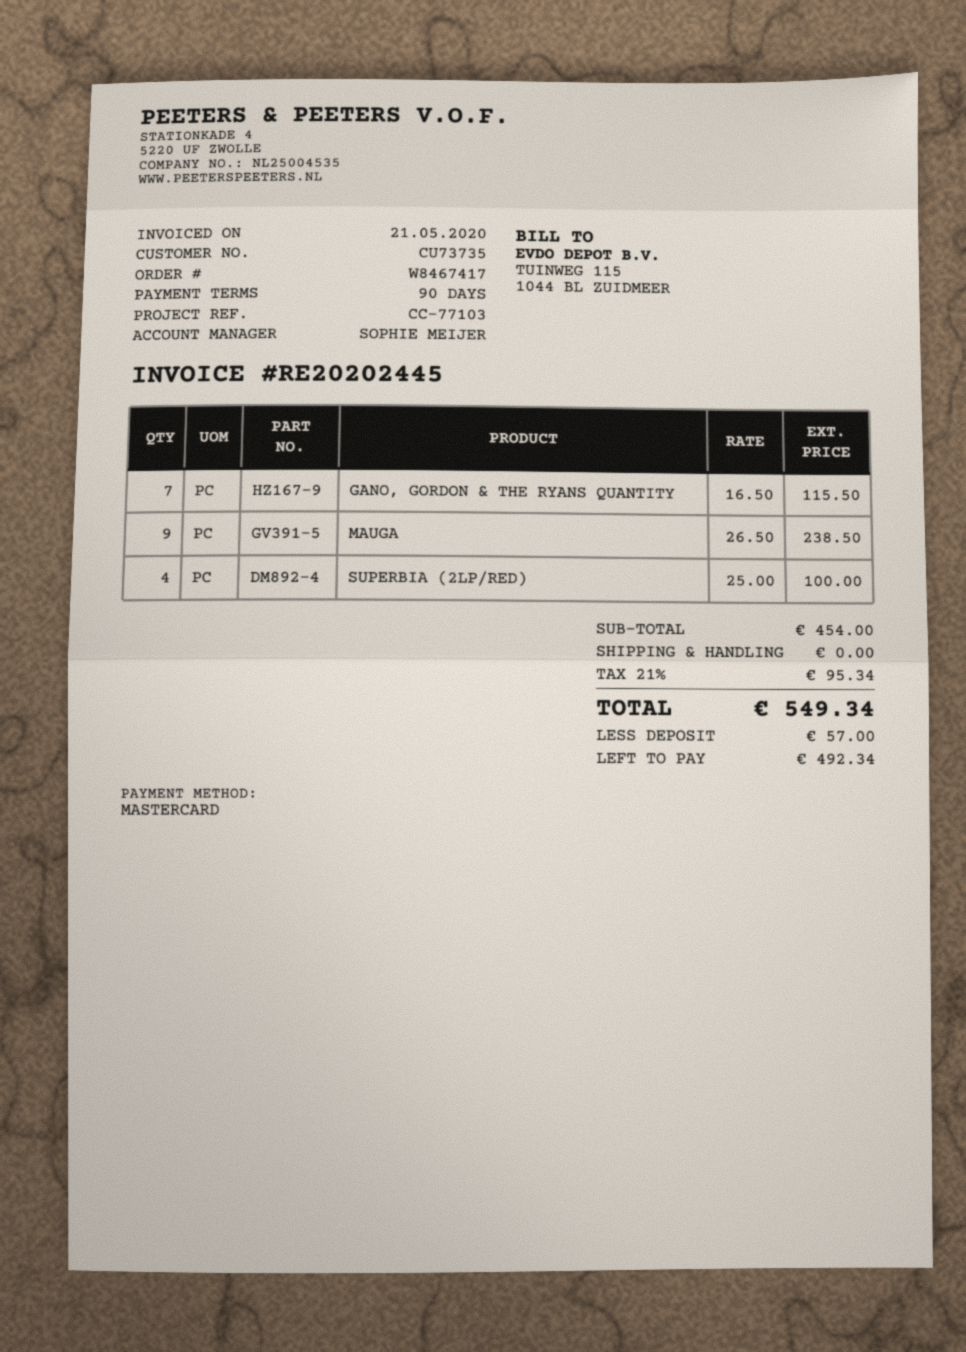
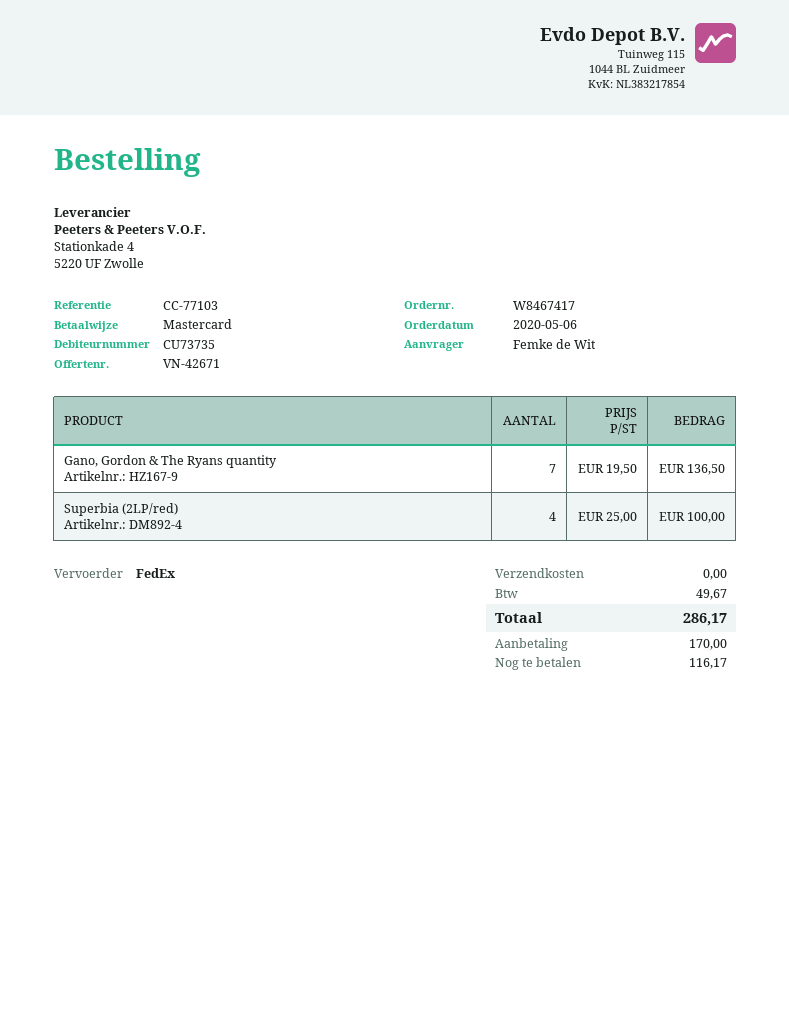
GANO, GORDON & THE RYANS QUANTITY: 7 x 16.50 = 115.50 -> 7 x 19.50 = 136.50
MAUGA: 9 x 26.50 = 238.50 -> none
tax: 95.34 -> 49.67
total: 549.34 -> 286.17
deposit: 57.00 -> 170.00
balance: 492.34 -> 116.17

